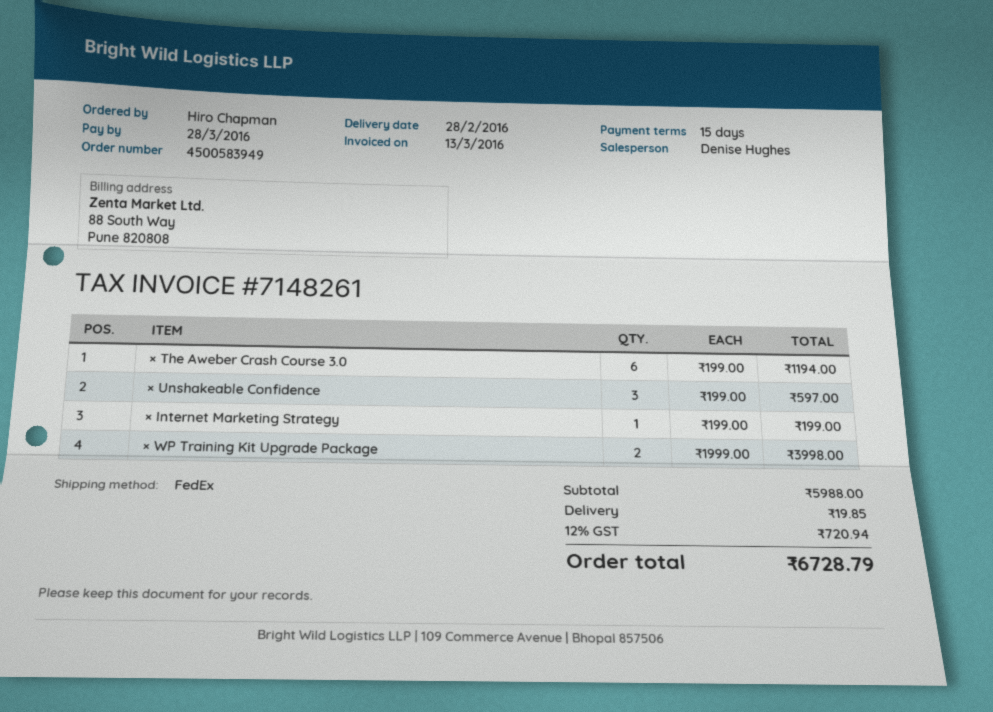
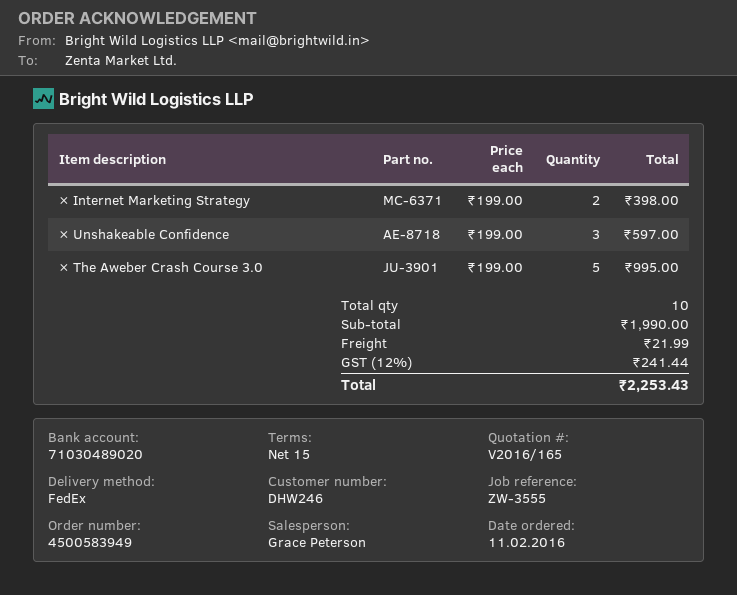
sales rep: Denise Hughes -> Grace Peterson
× The Aweber Crash Course 3.0: 6 x 199.00 = 1194.00 -> 5 x 199.00 = 995.00
× Internet Marketing Strategy: 1 x 199.00 = 199.00 -> 2 x 199.00 = 398.00
× WP Training Kit Upgrade Package: 2 x 1999.00 = 3998.00 -> none
subtotal: 5988.00 -> 1990.00
shipping: 19.85 -> 21.99
tax: 12% = 720.94 -> 12% = 241.44
total: 6728.79 -> 2253.43

